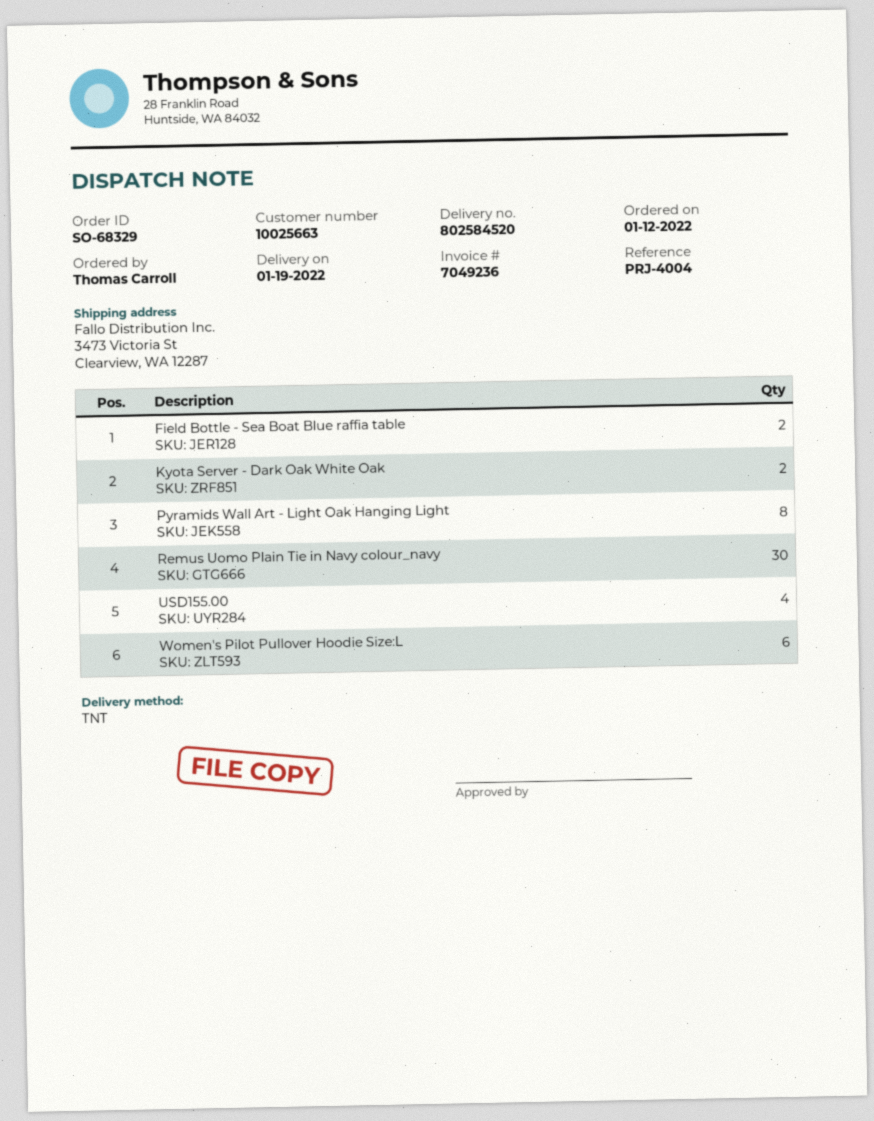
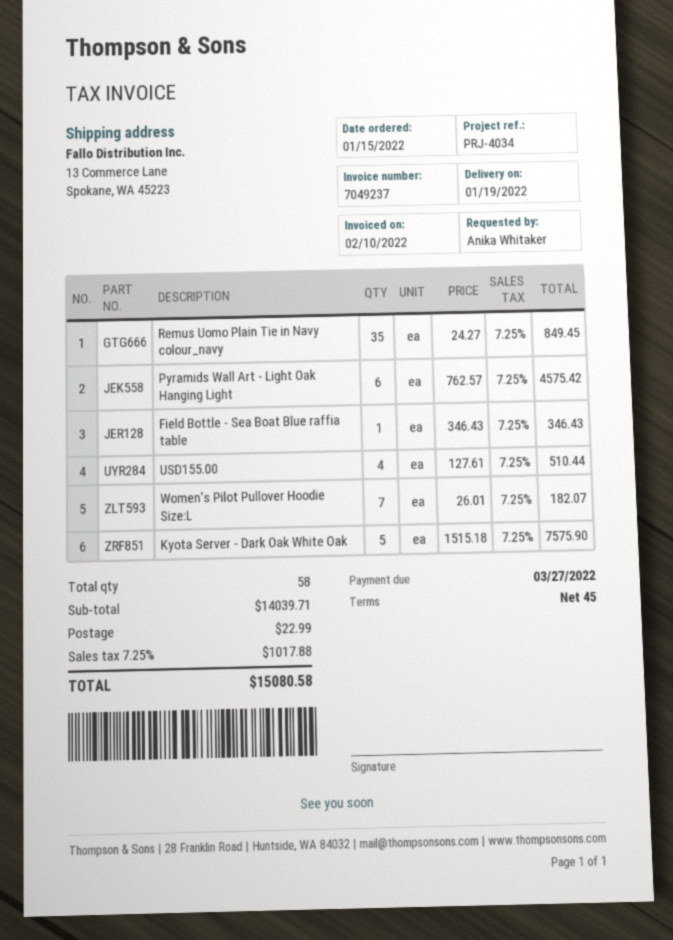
order date: 2022-01-12 -> 2022-01-15
invoice number: 7049236 -> 7049237
reference: PRJ-4004 -> PRJ-4034
ordered by: Thomas Carroll -> Anika Whitaker
ship to: 3473 Victoria St, Clearview, WA 12287 -> 13 Commerce Lane, Spokane, WA 45223
Field Bottle - Sea Boat Blue raffia table: 2 -> 1
Kyota Server - Dark Oak White Oak: 2 -> 5
Pyramids Wall Art - Light Oak Hanging Light: 8 -> 6
Remus Uomo Plain Tie in Navy colour_navy: 30 -> 35
Women's Pilot Pullover Hoodie Size:L: 6 -> 7

